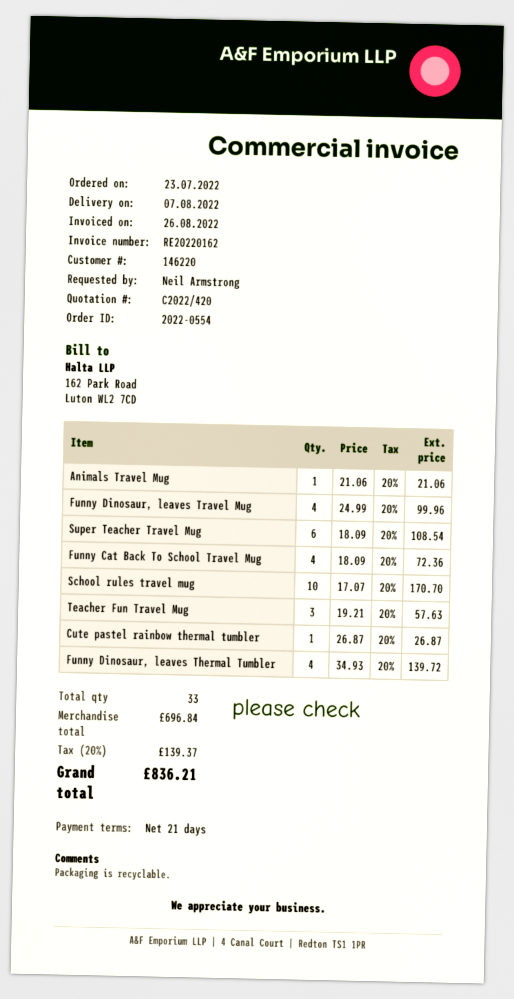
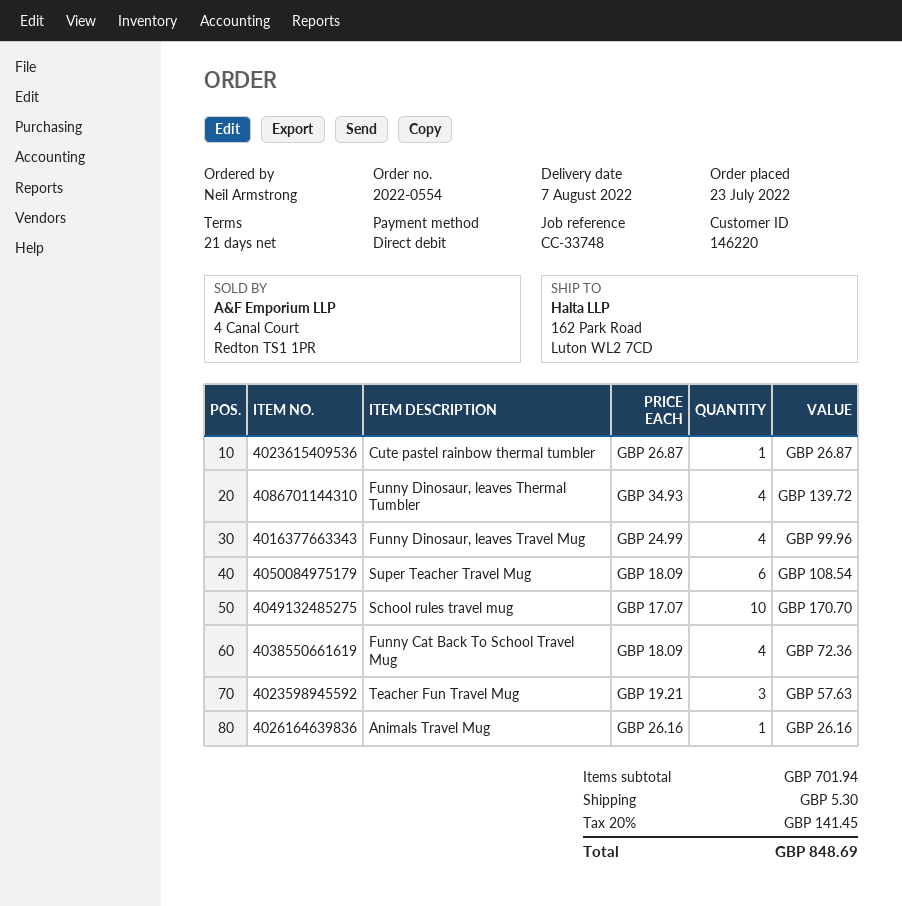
Animals Travel Mug: 1 x 21.06 = 21.06 -> 1 x 26.16 = 26.16
subtotal: 696.84 -> 701.94
shipping: none -> 5.30
tax: 20% = 139.37 -> 20% = 141.45
total: 836.21 -> 848.69

